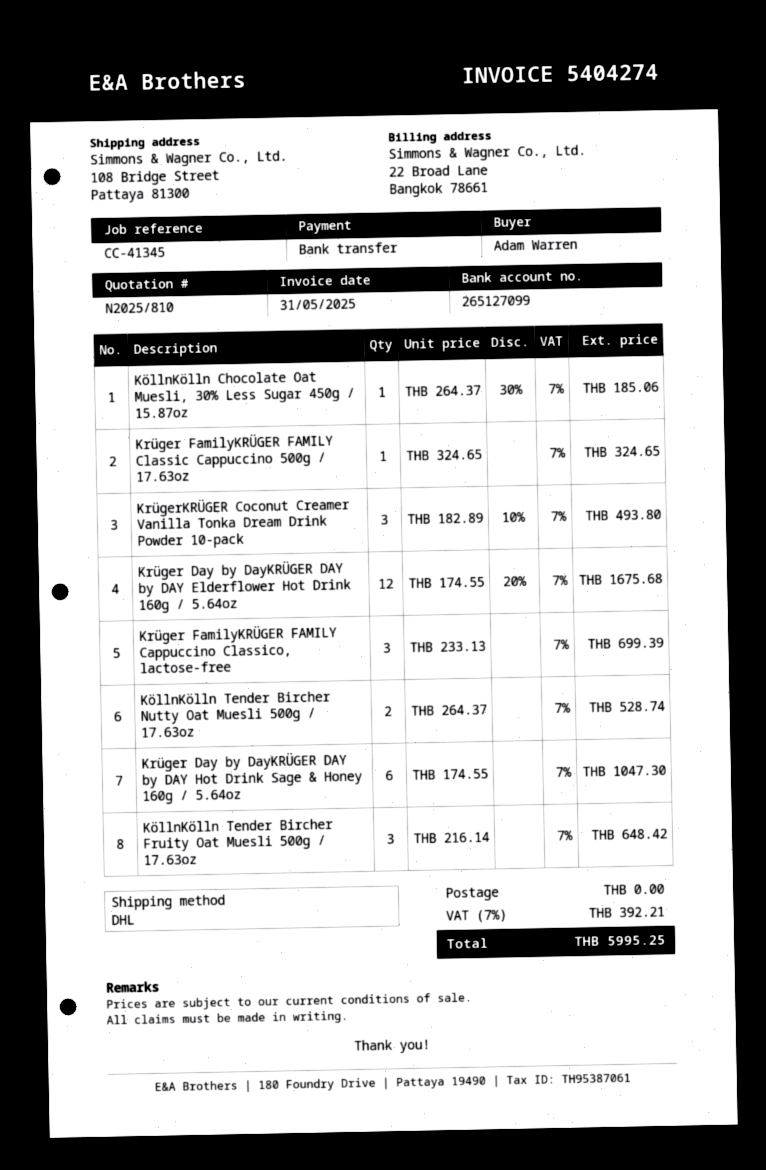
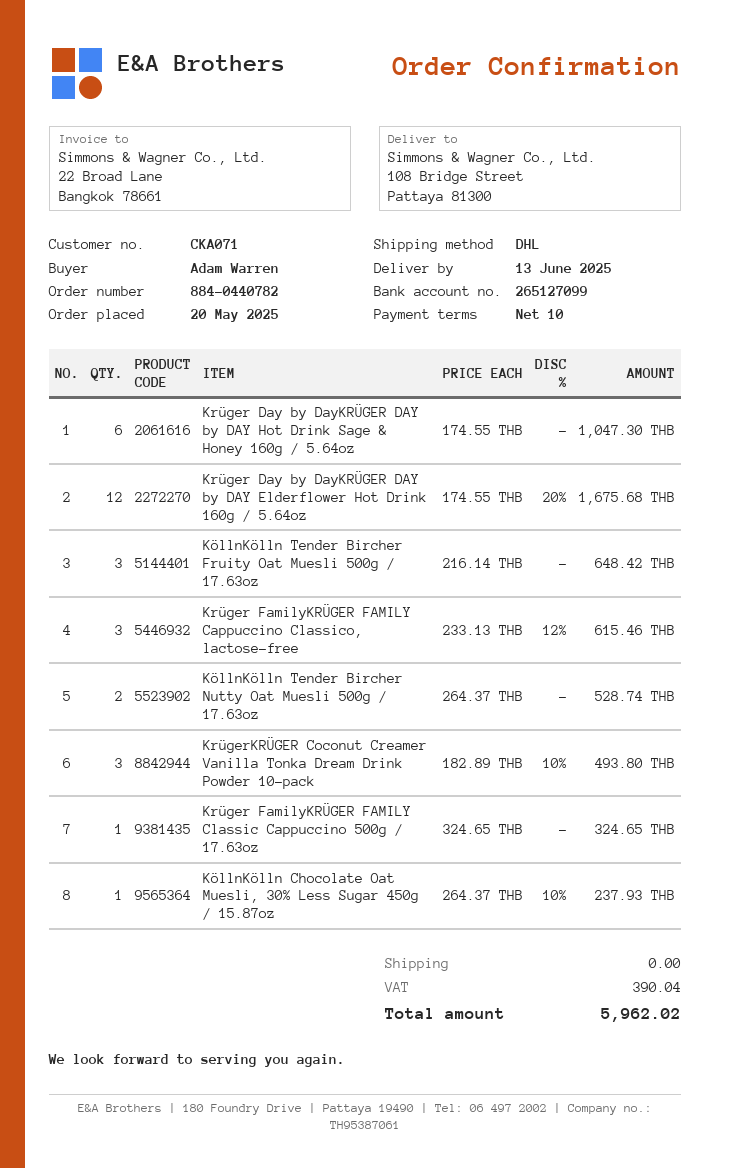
KöllnKölln Chocolate Oat Muesli, 30% Less Sugar 450g / 15.87oz: 1 x 264.37 - 30% = 185.06 -> 1 x 264.37 - 10% = 237.93
Krüger FamilyKRÜGER FAMILY Cappuccino Classico, lactose-free: 3 x 233.13 = 699.39 -> 3 x 233.13 - 12% = 615.46
tax: 392.21 -> 390.04
total: 5995.25 -> 5962.02

